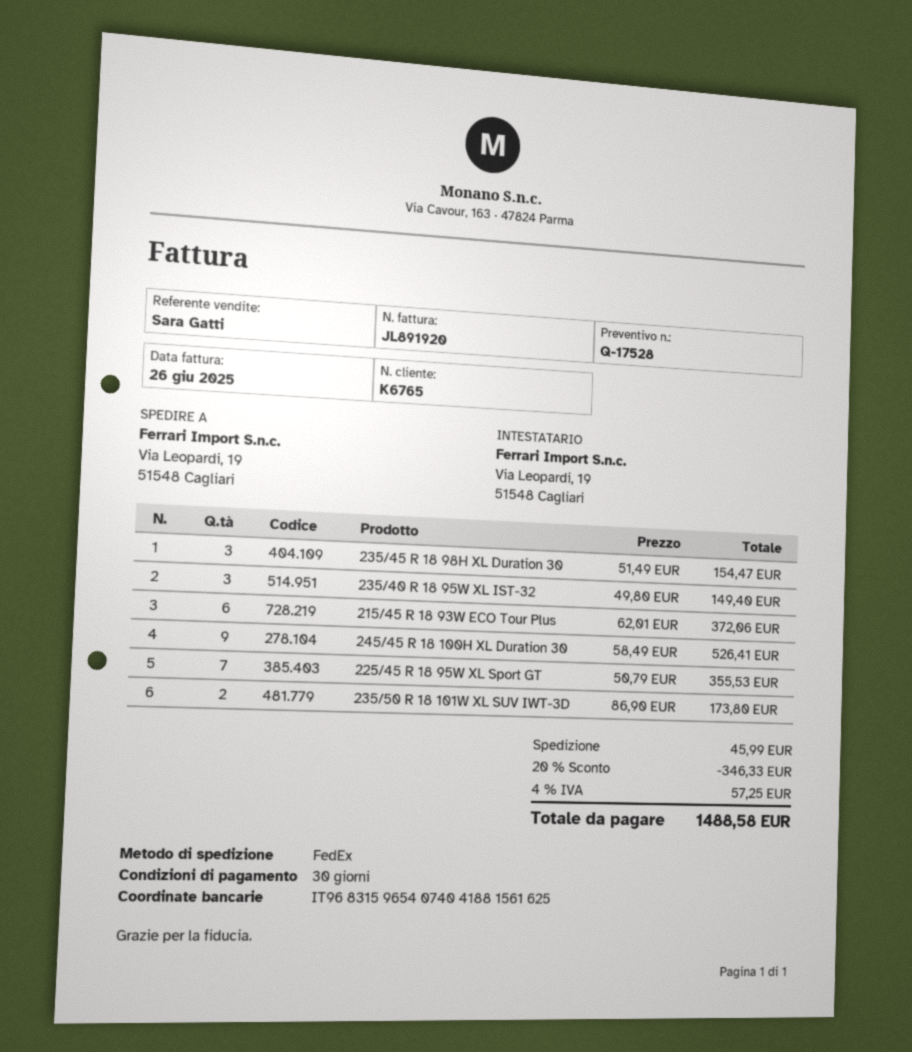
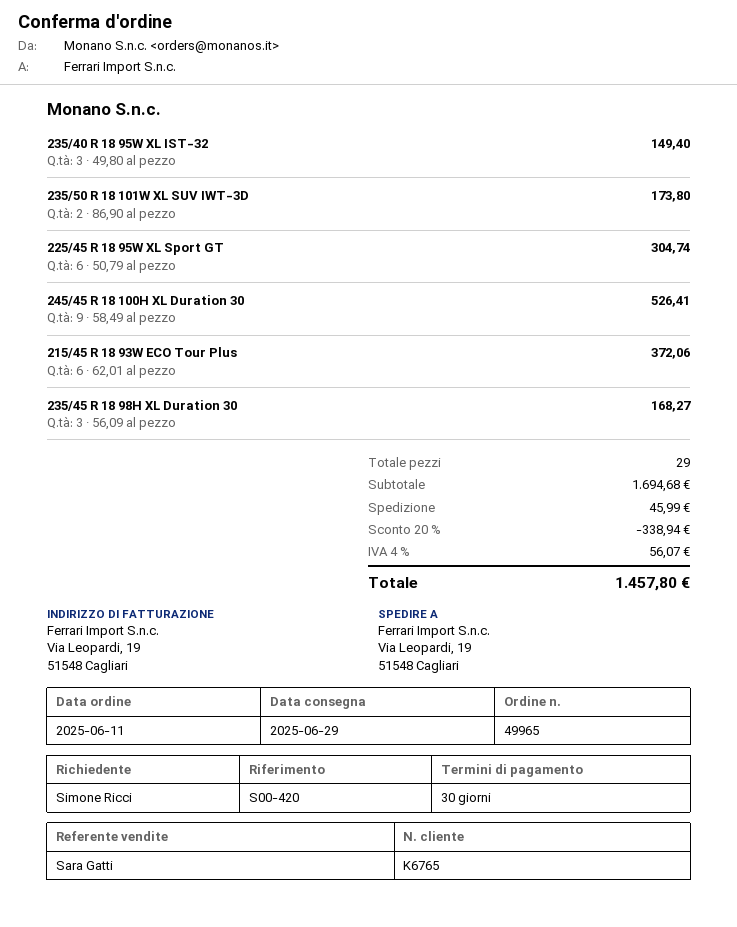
235/45 R 18 98H XL Duration 30: 3 x 51.49 = 154.47 -> 3 x 56.09 = 168.27
225/45 R 18 95W XL Sport GT: 7 x 50.79 = 355.53 -> 6 x 50.79 = 304.74
discount: 20% = 346.33 -> 20% = 338.94
tax: 4% = 57.25 -> 4% = 56.07
total: 1488.58 -> 1457.80

